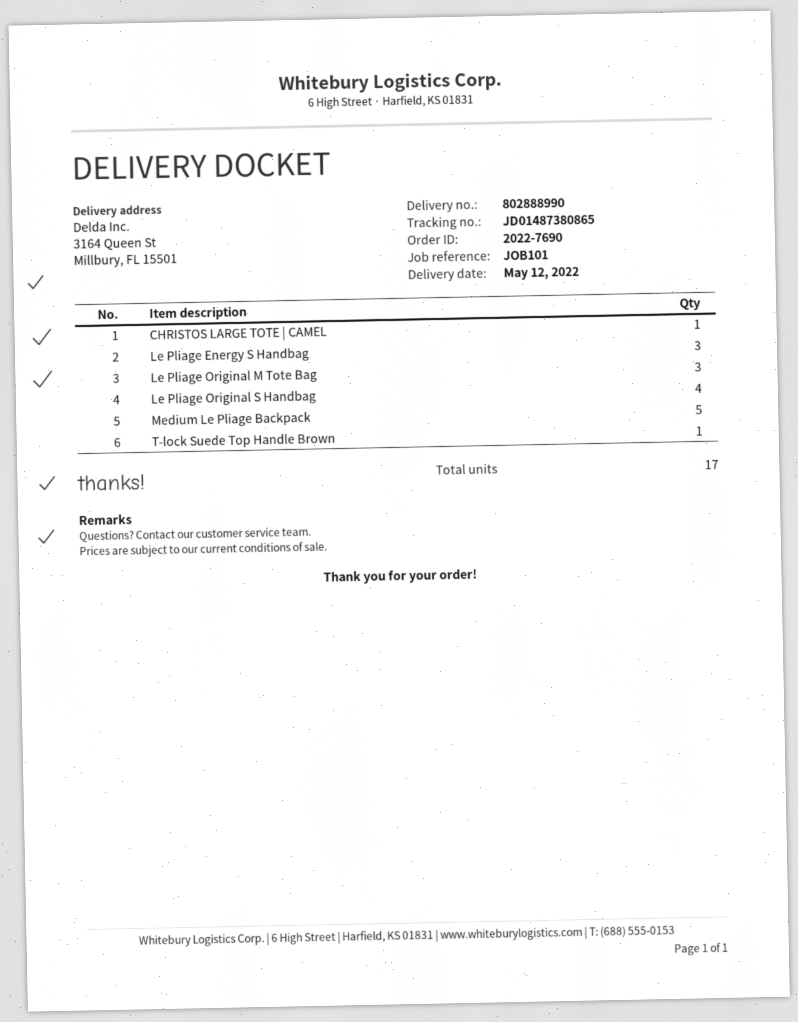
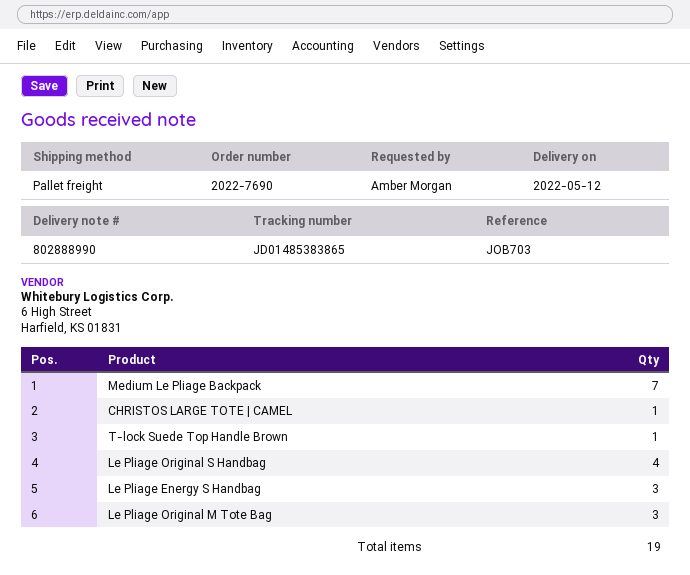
reference: JOB101 -> JOB703
tracking number: JD01487380865 -> JD01485383865
Medium Le Pliage Backpack: 5 -> 7
total quantity: 17 -> 19

